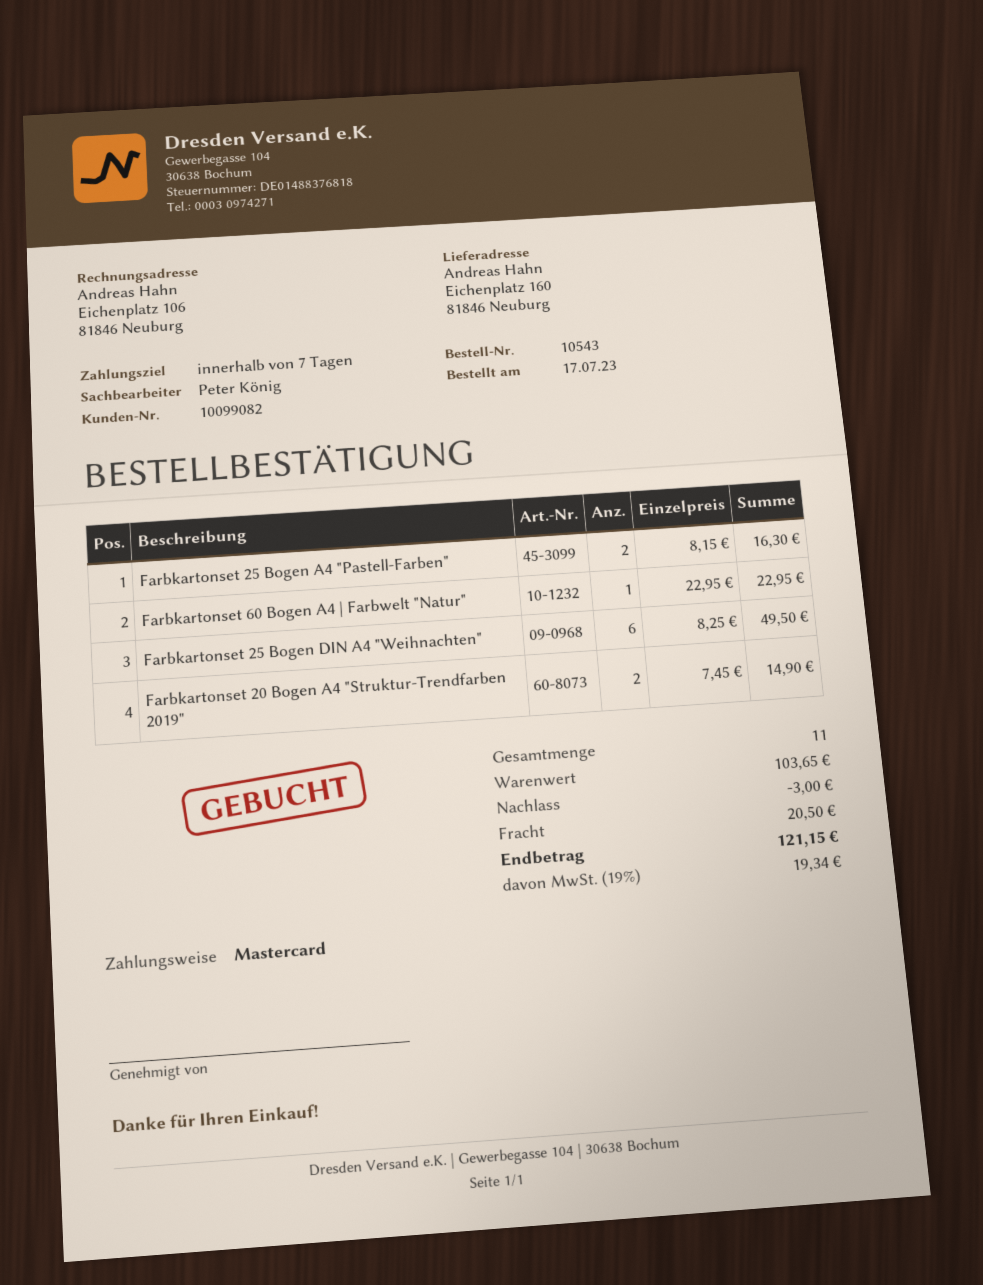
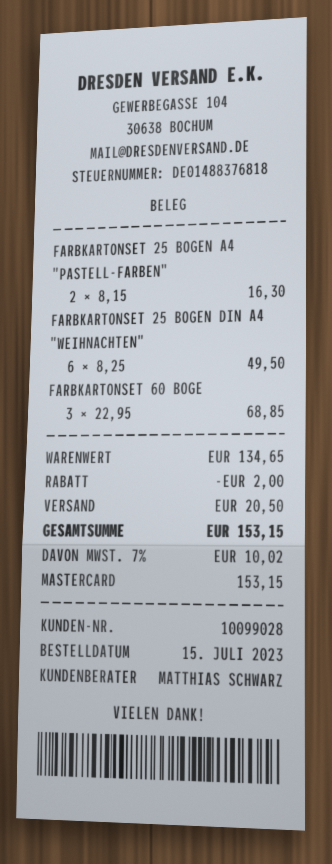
order date: 2023-07-17 -> 2023-07-15
customer number: 10099082 -> 10099028
sales rep: Peter König -> MATTHIAS SCHWARZ
Farbkartonset 60 Bogen A4 | Farbwelt "Natur": 1 x 22.95 = 22.95 -> 3 x 22.95 = 68.85
Farbkartonset 20 Bogen A4 "Struktur-Trendfarben 2019": 2 x 7.45 = 14.90 -> none
subtotal: 103.65 -> 134.65
discount: 3.00 -> 2.00
tax: 19% = 19.34 -> 7% = 10.02
total: 121.15 -> 153.15

